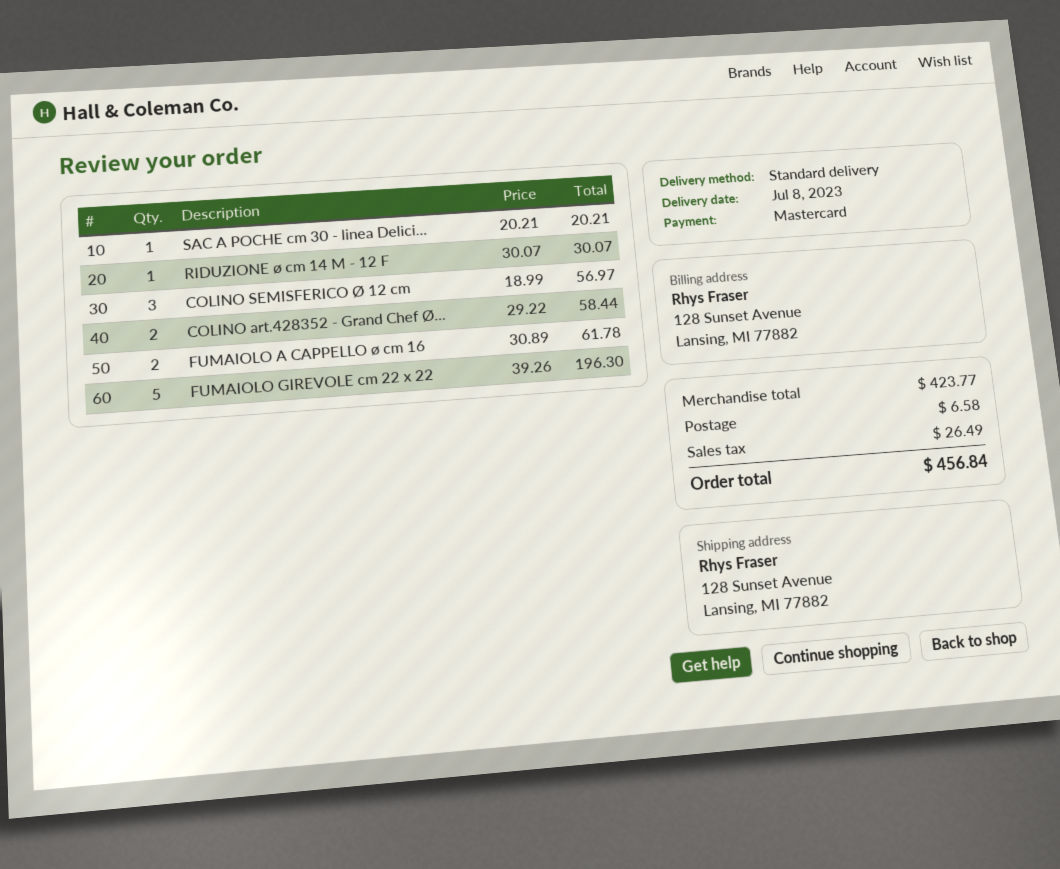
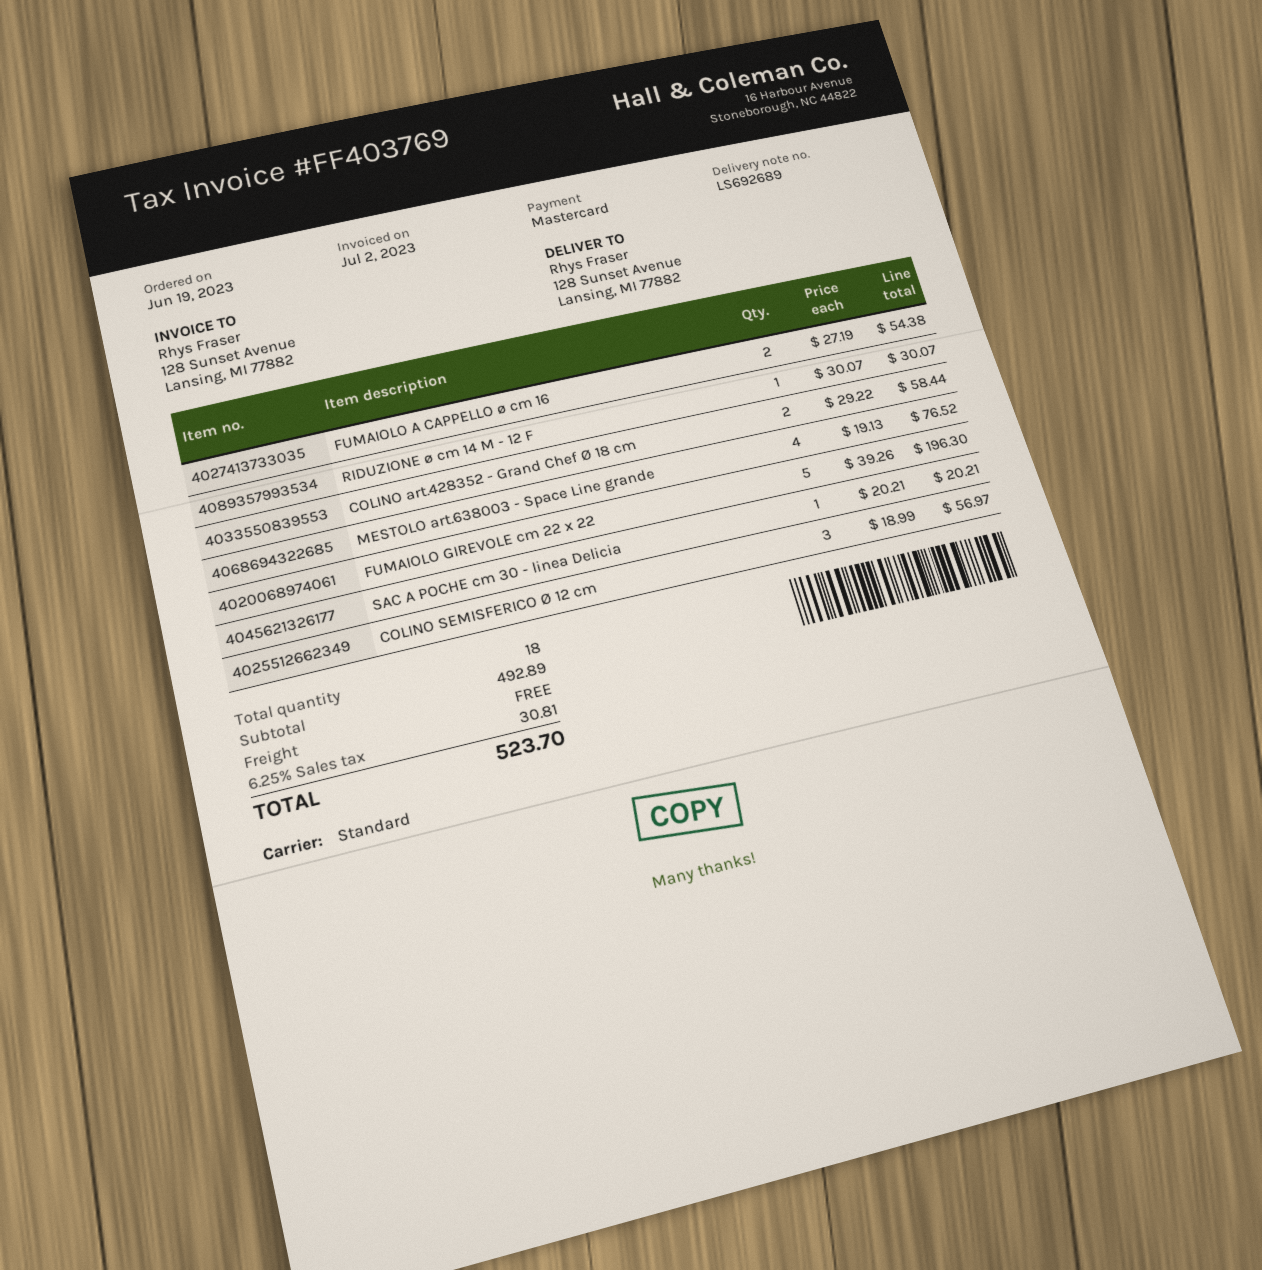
FUMAIOLO A CAPPELLO ø cm 16: 2 x 30.89 = 61.78 -> 2 x 27.19 = 54.38
MESTOLO art.638003 - Space Line grande: none -> 4 x 19.13 = 76.52
subtotal: 423.77 -> 492.89
shipping: 6.58 -> 0.00
tax: 26.49 -> 30.81
total: 456.84 -> 523.70

